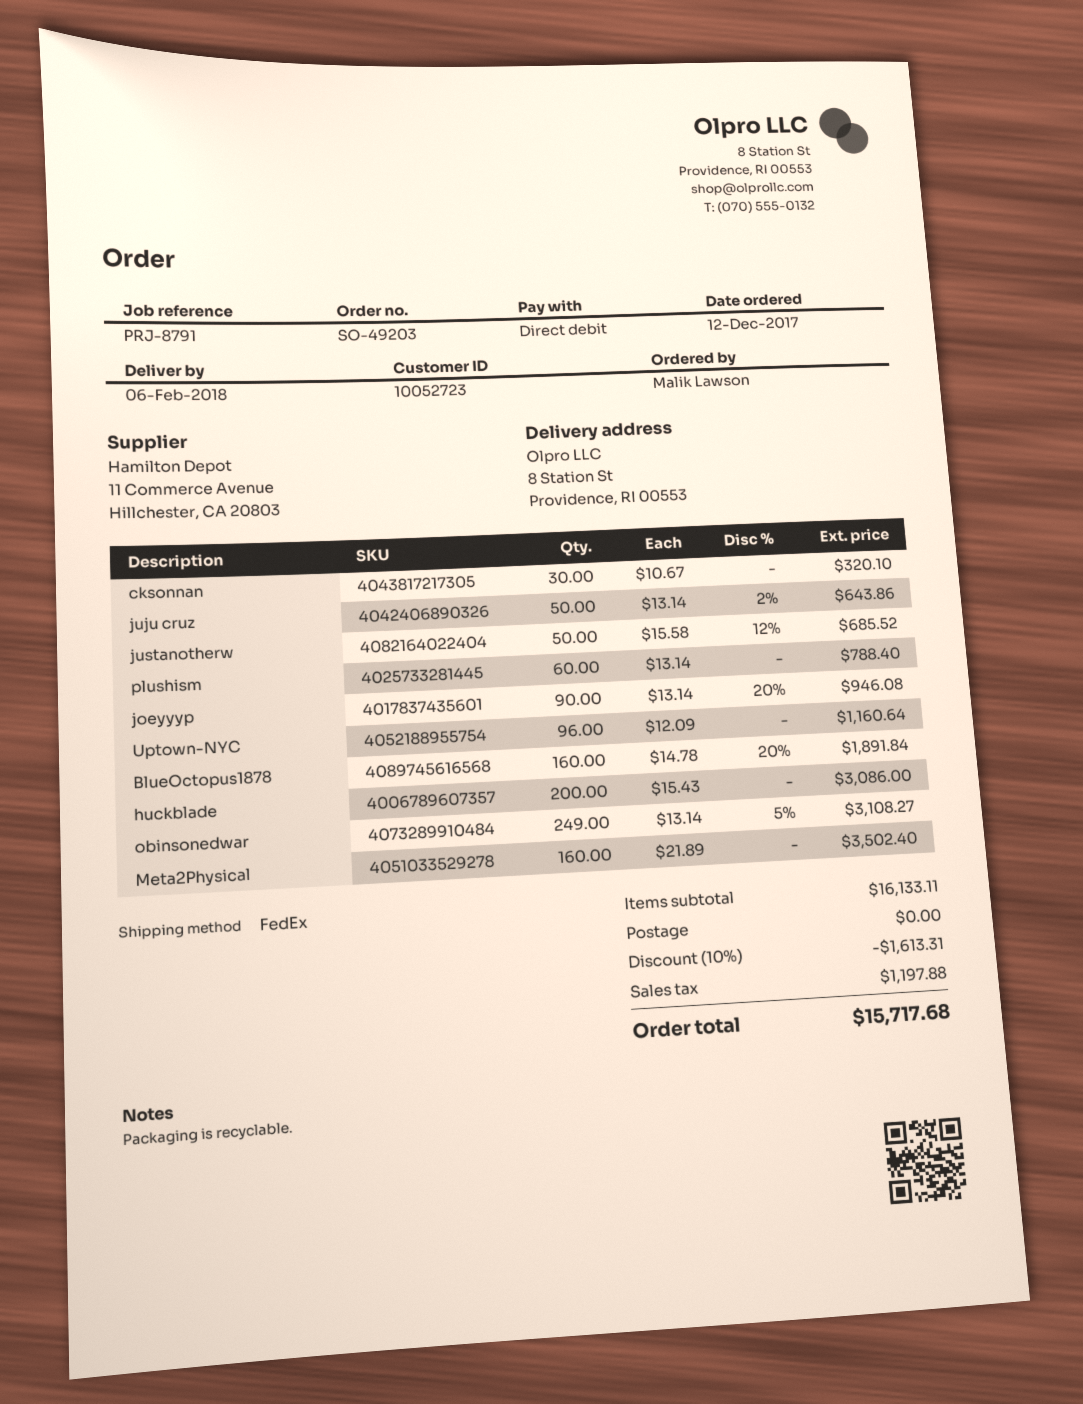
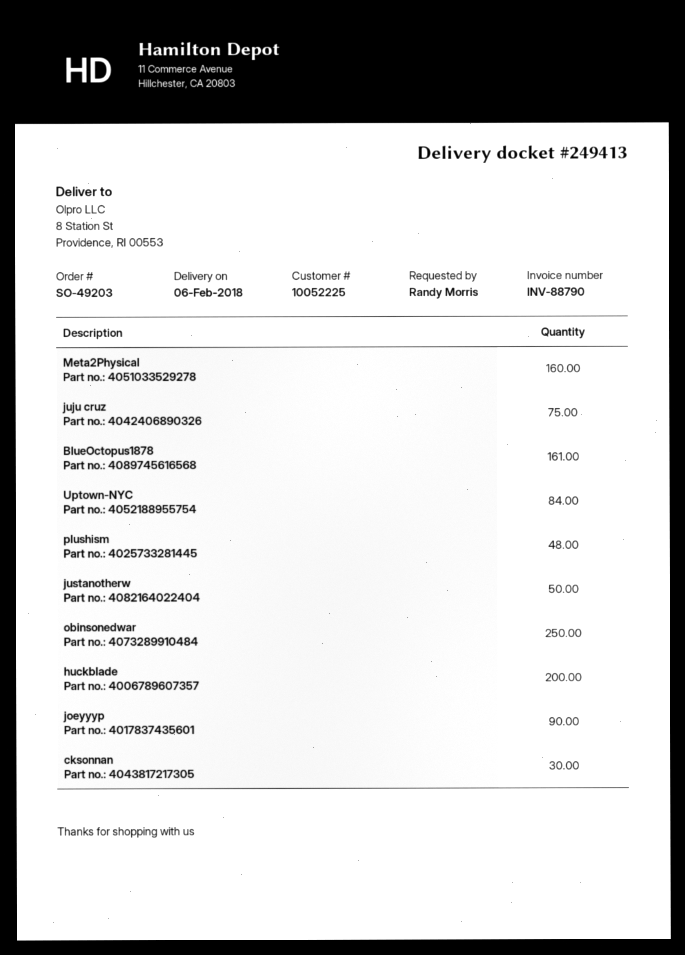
customer number: 10052723 -> 10052225
ordered by: Malik Lawson -> Randy Morris
juju cruz: 50 -> 75
plushism: 60 -> 48
Uptown-NYC: 96 -> 84
BlueOctopus1878: 160 -> 161
obinsonedwar: 249 -> 250

